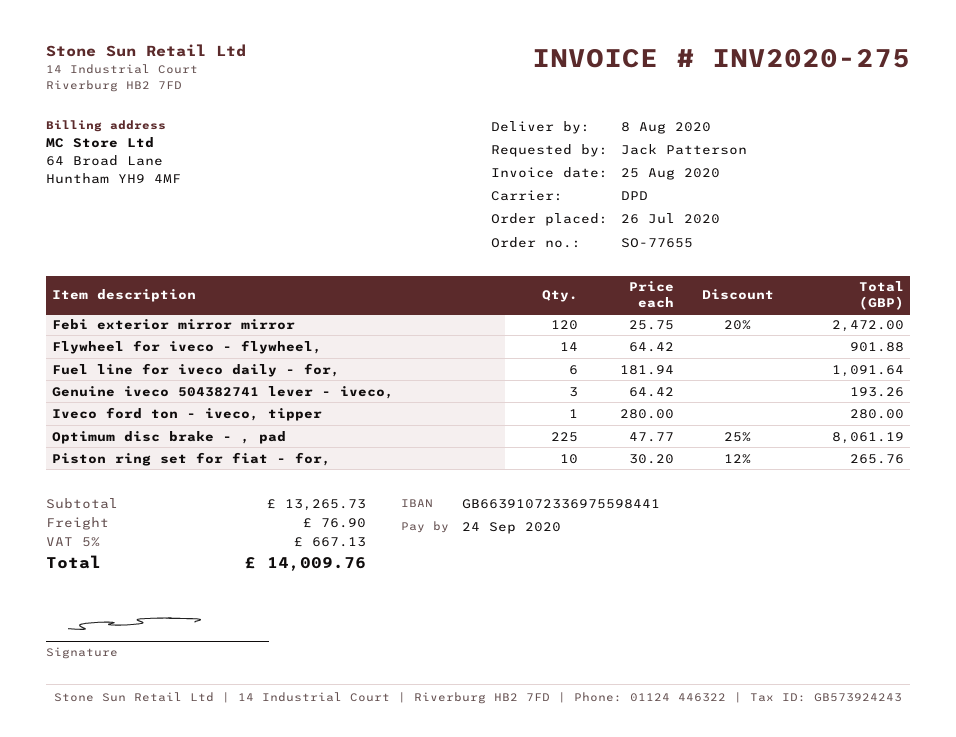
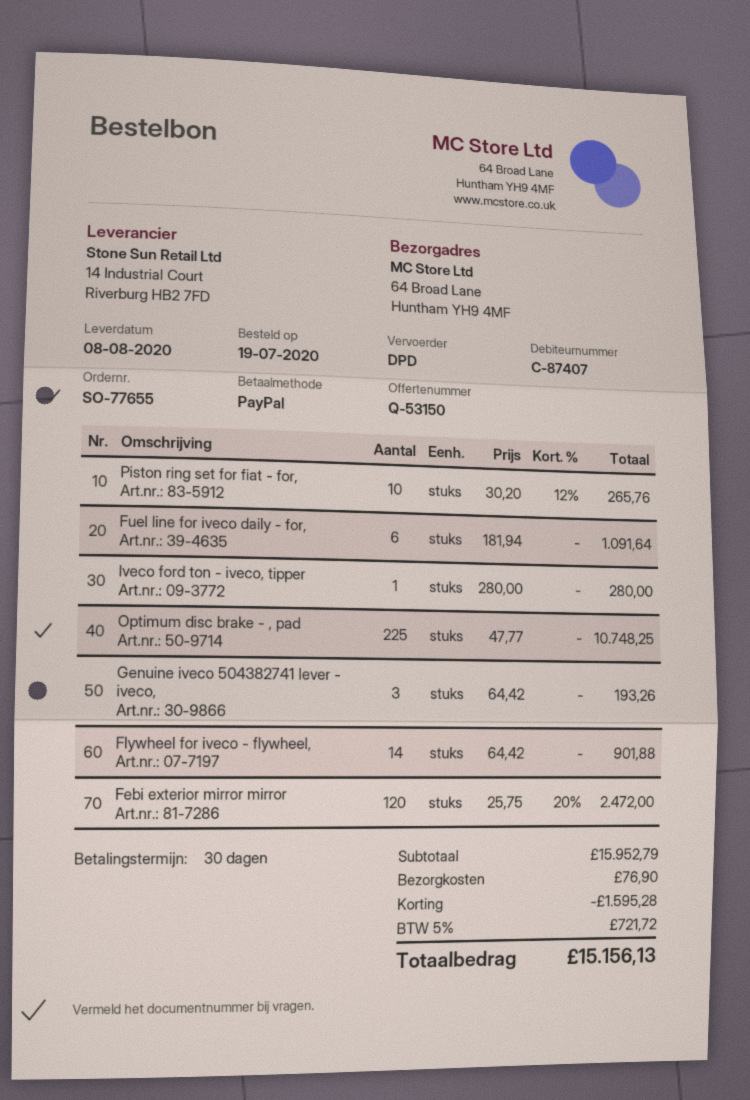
order date: 2020-07-26 -> 2020-07-19
Optimum disc brake - , pad: 225 x 47.77 - 25% = 8061.19 -> 225 x 47.77 = 10748.25
subtotal: 13265.73 -> 15952.79
discount: none -> 1595.28
tax: 5% = 667.13 -> 5% = 721.72
total: 14009.76 -> 15156.13

